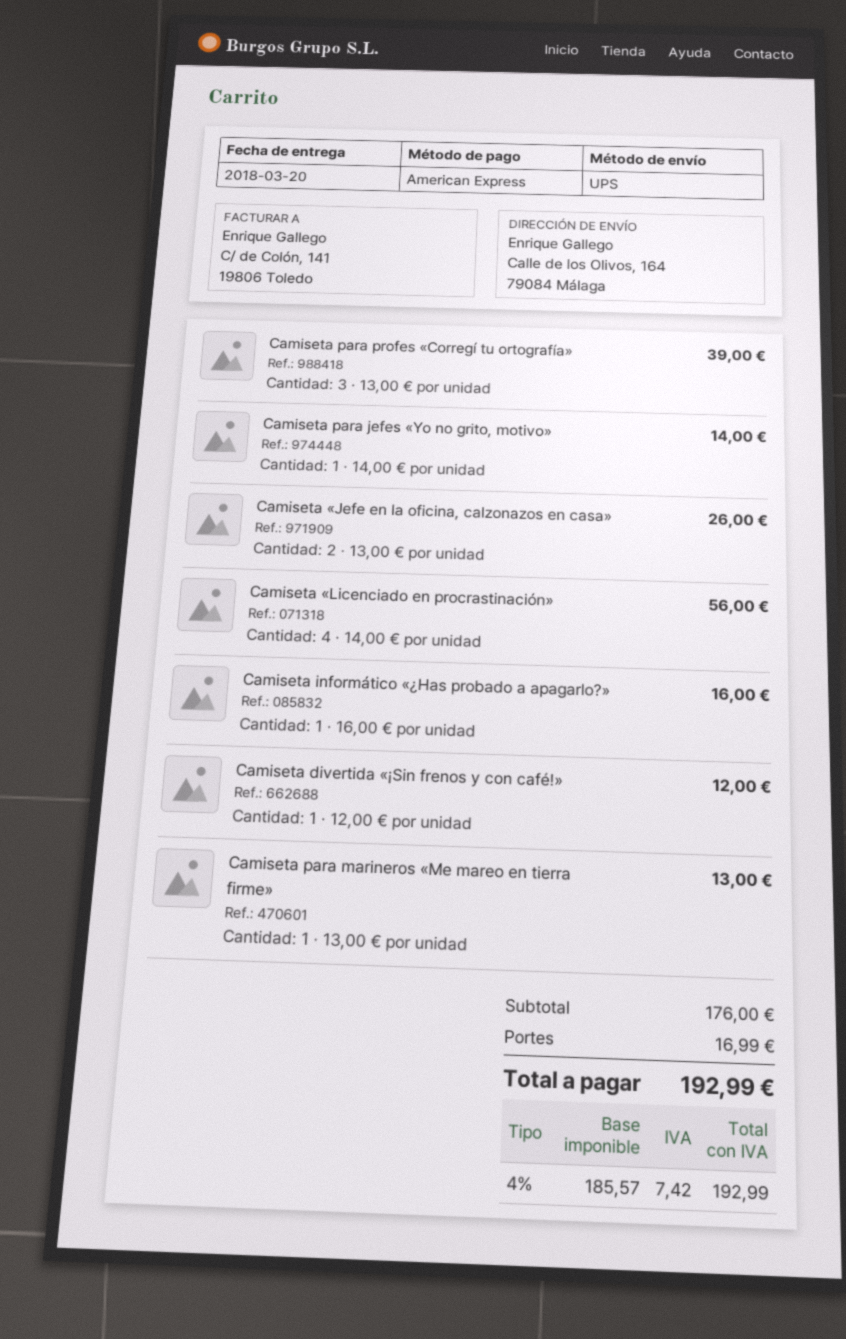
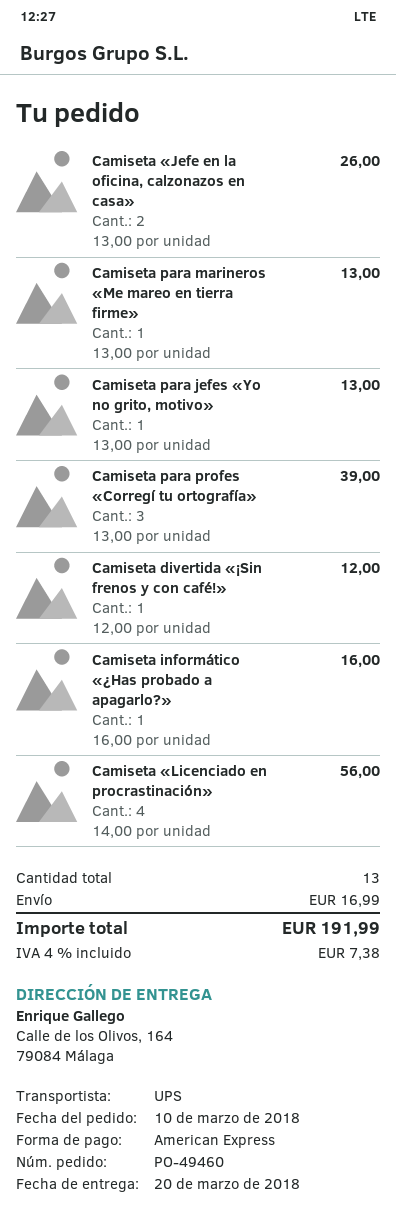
Camiseta para jefes «Yo no grito, motivo»: 1 x 14.00 = 14.00 -> 1 x 13.00 = 13.00
tax: 4% = 7.42 -> 4% = 7.38
total: 192.99 -> 191.99

